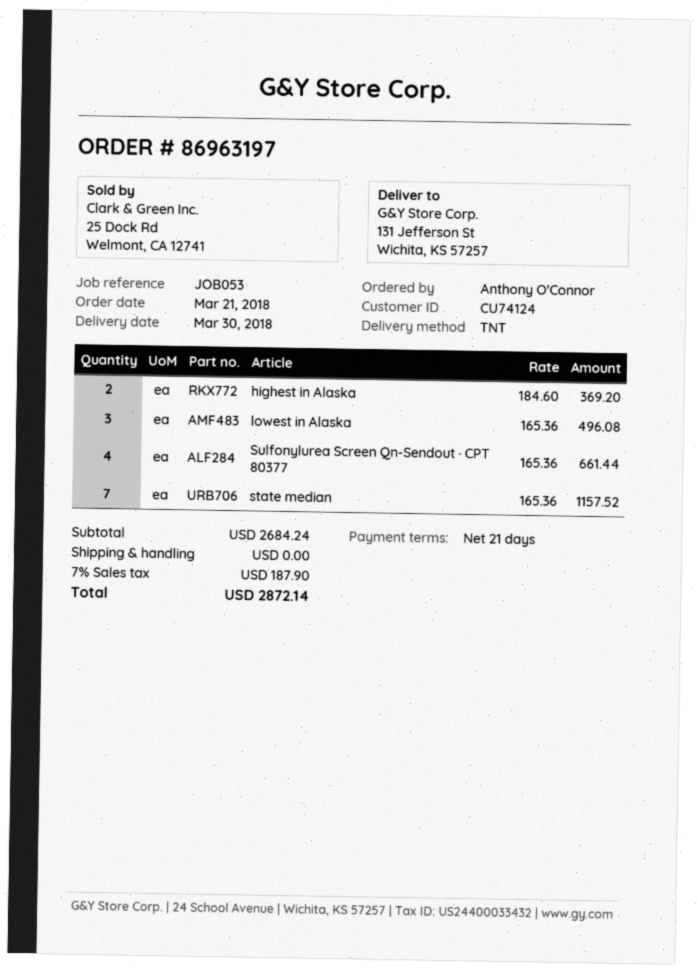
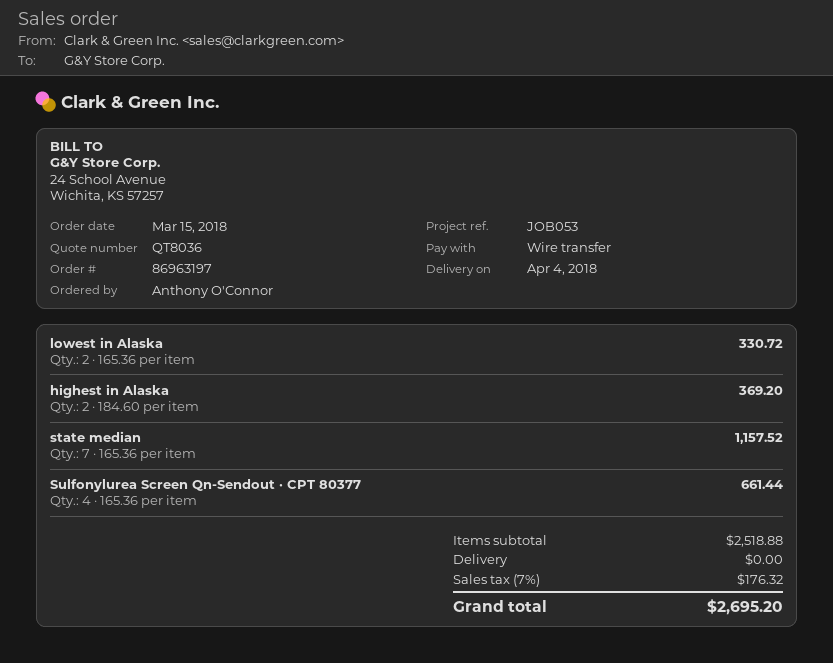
order date: 2018-03-21 -> 2018-03-15
delivery date: 2018-03-30 -> 2018-04-04
lowest in Alaska: 3 x 165.36 = 496.08 -> 2 x 165.36 = 330.72
subtotal: 2684.24 -> 2518.88
tax: 7% = 187.90 -> 7% = 176.32
total: 2872.14 -> 2695.20

